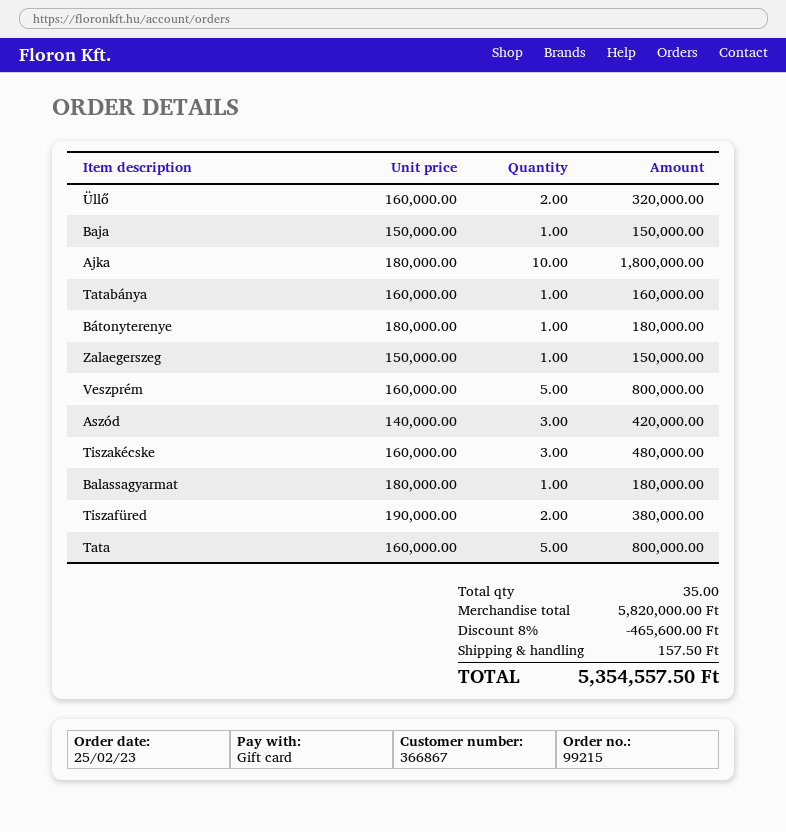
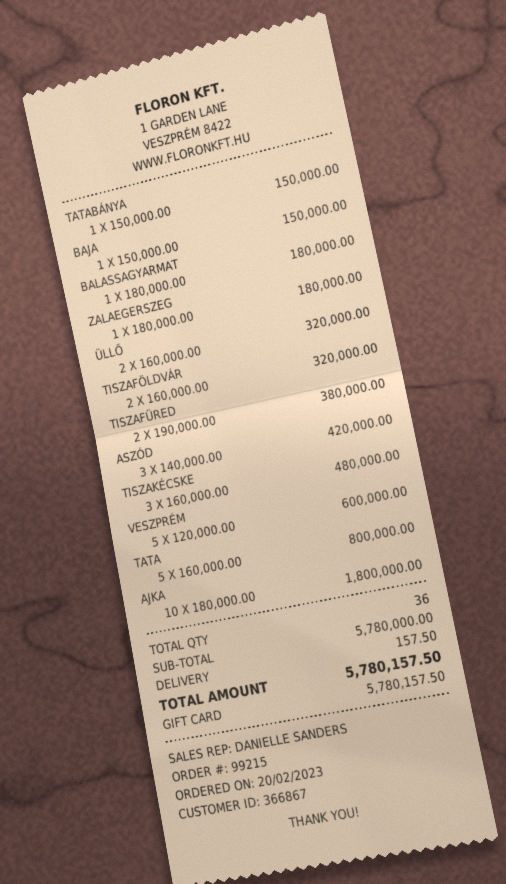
order date: 2023-02-25 -> 2023-02-20
Tatabánya: 1 x 160000.00 = 160000.00 -> 1 x 150000.00 = 150000.00
Bátonyterenye: 1 x 180000.00 = 180000.00 -> none
Zalaegerszeg: 1 x 150000.00 = 150000.00 -> 1 x 180000.00 = 180000.00
Veszprém: 5 x 160000.00 = 800000.00 -> 5 x 120000.00 = 600000.00
TISZAFÖLDVÁR: none -> 2 x 160000.00 = 320000.00
total quantity: 35 -> 36
subtotal: 5820000.00 -> 5780000.00
discount: 8% = 465600.00 -> none
total: 5354557.50 -> 5780157.50

